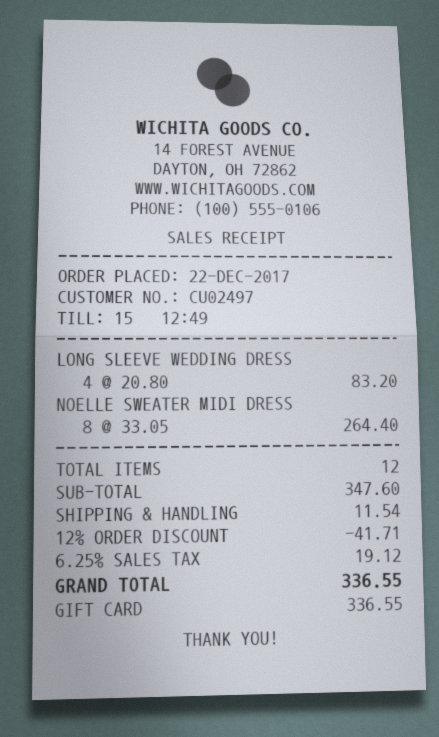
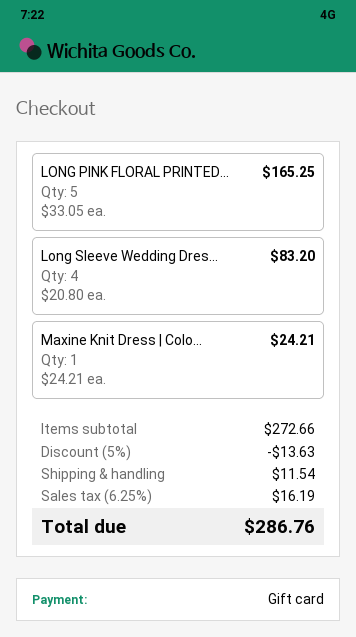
NOELLE SWEATER MIDI DRESS: 8 x 33.05 = 264.40 -> none
LONG PINK FLORAL PRINTED...: none -> 5 x 33.05 = 165.25
Maxine Knit Dress | Colo...: none -> 1 x 24.21 = 24.21
subtotal: 347.60 -> 272.66
discount: 12% = 41.71 -> 5% = 13.63
tax: 6.25% = 19.12 -> 6.25% = 16.19
total: 336.55 -> 286.76

